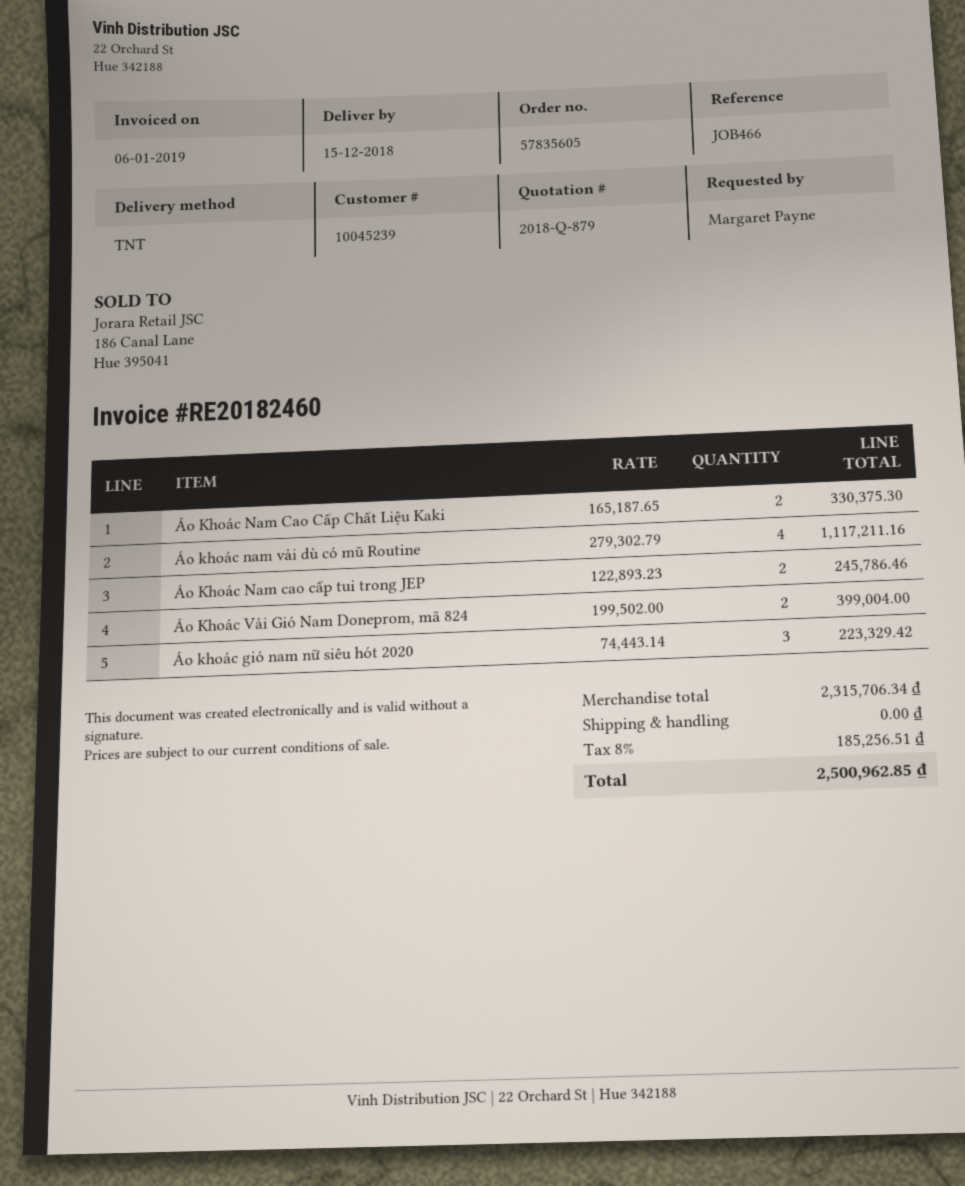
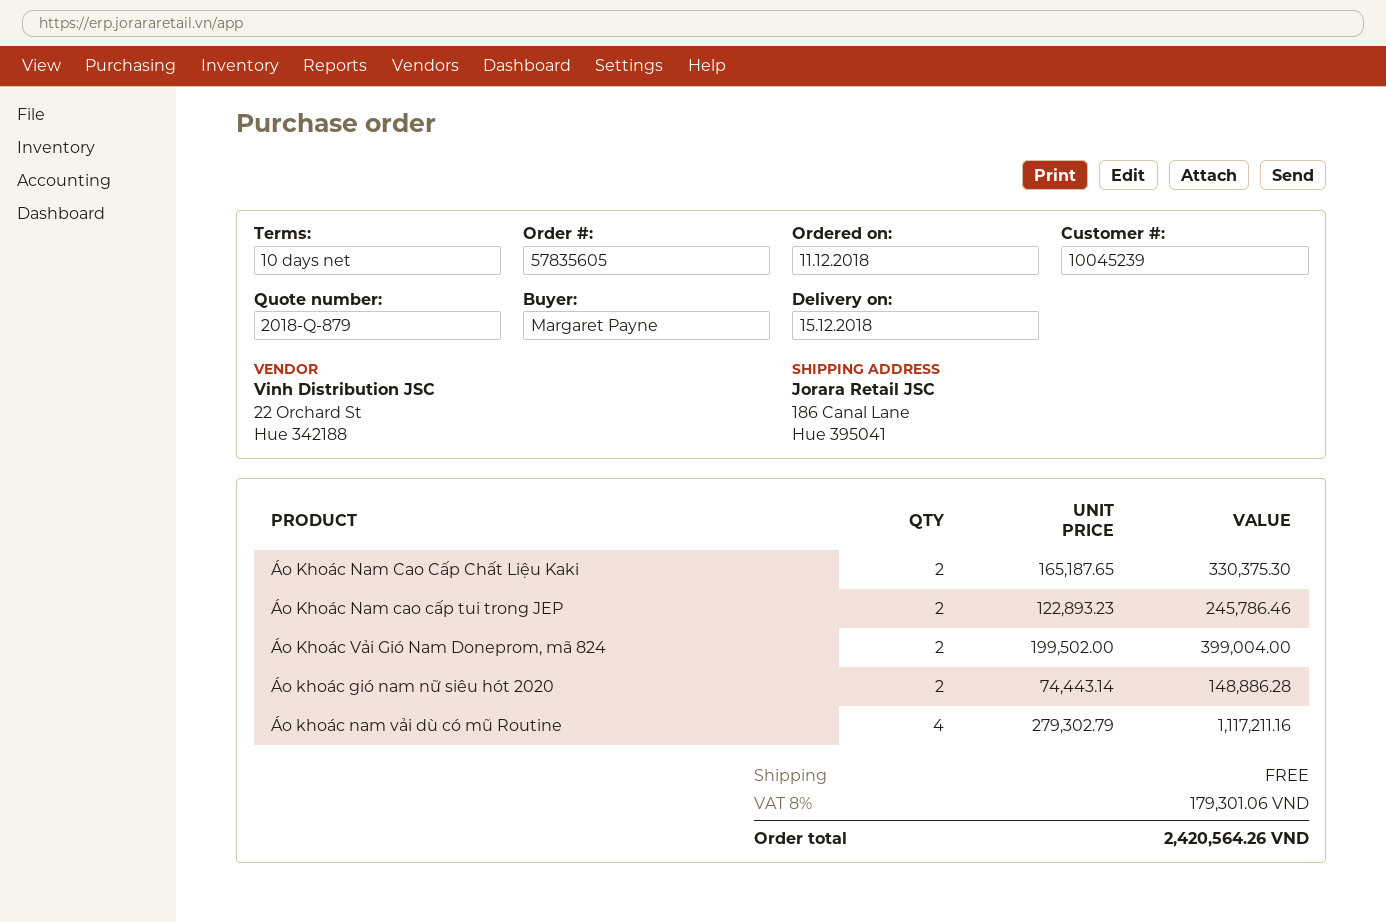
Áo khoác gió nam nữ siêu hót 2020: 3 x 74443.14 = 223329.42 -> 2 x 74443.14 = 148886.28
tax: 8% = 185256.51 -> 8% = 179301.06
total: 2500962.85 -> 2420564.26

